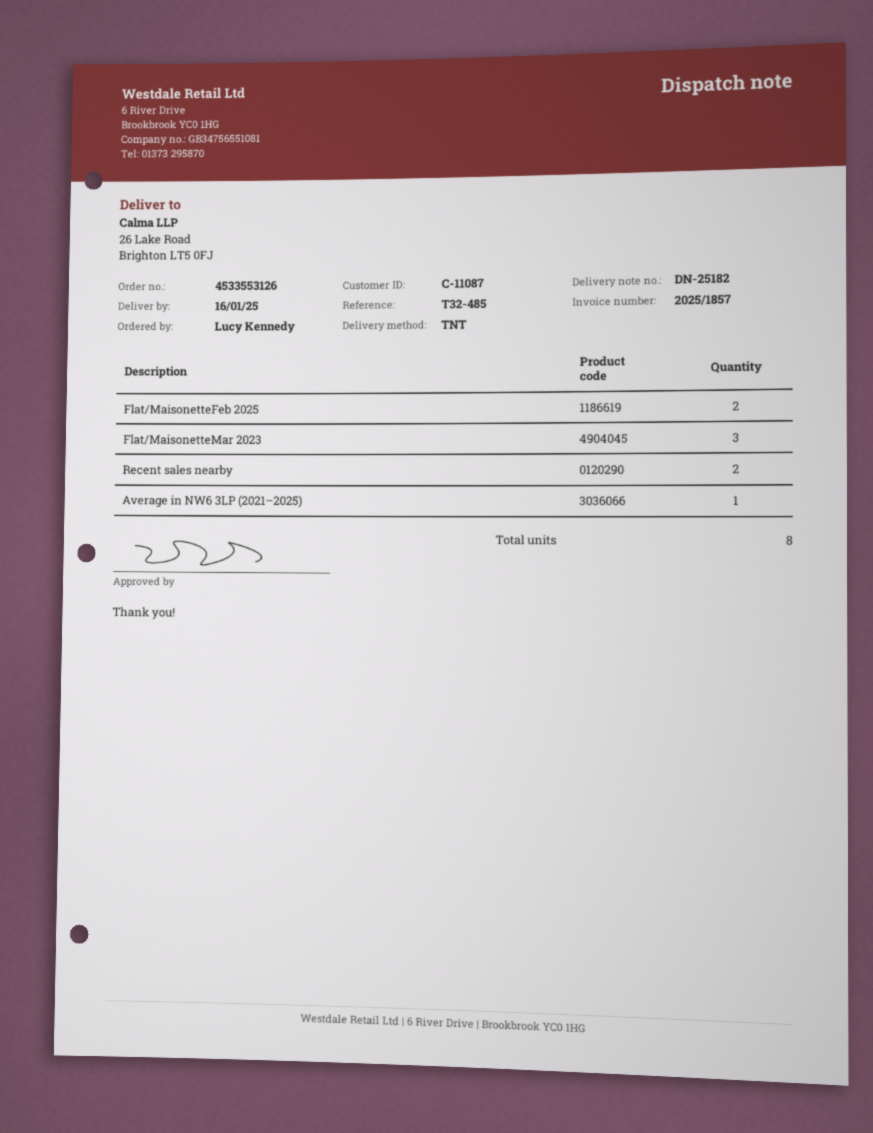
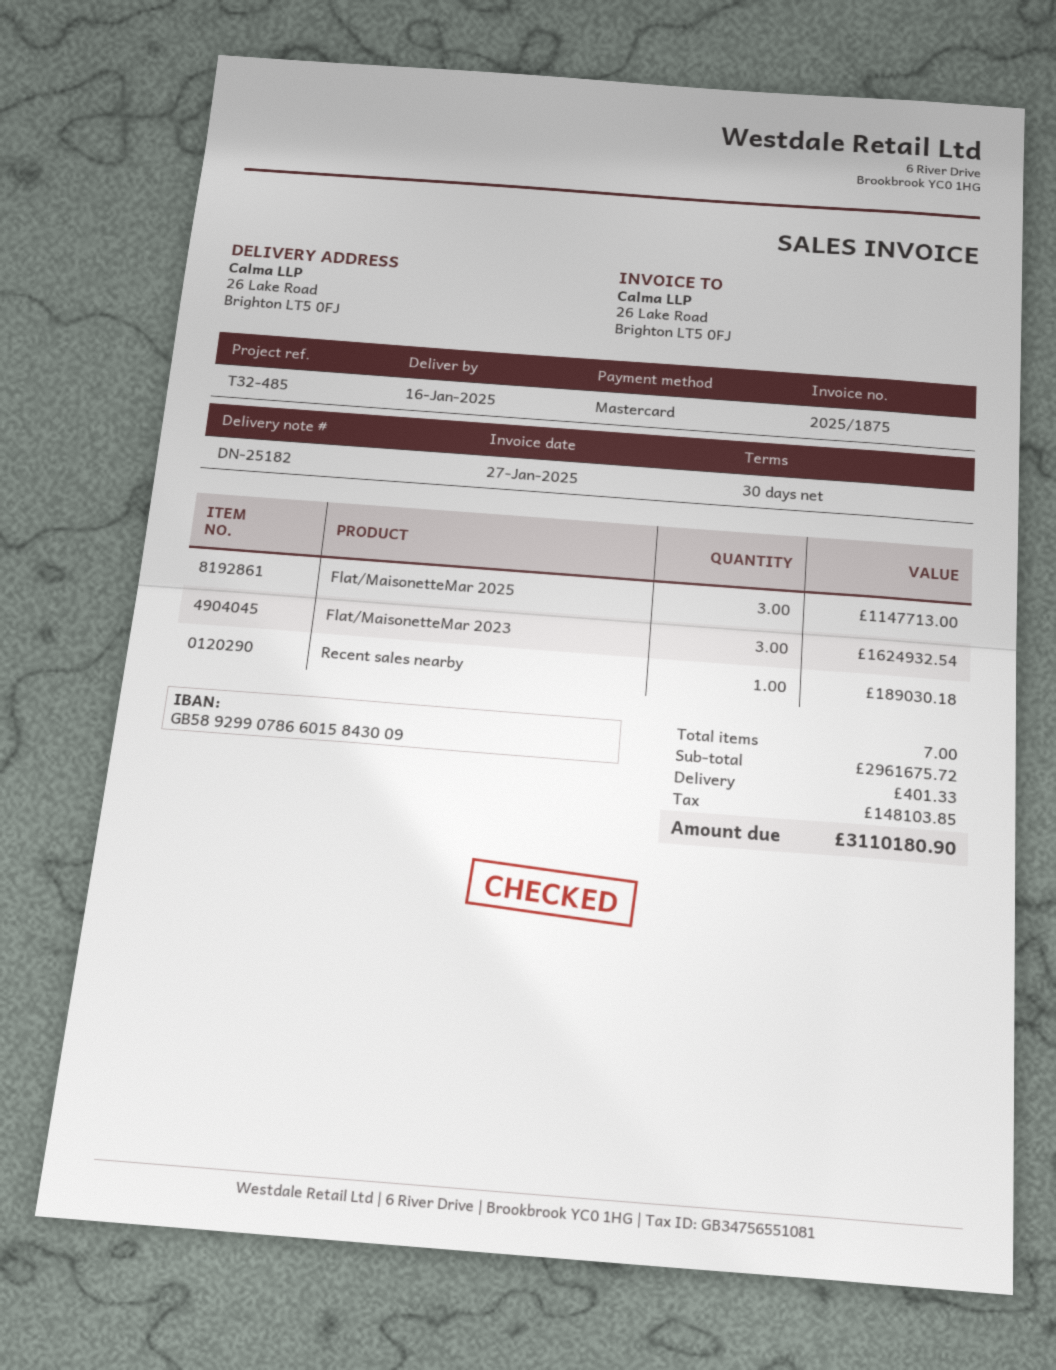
invoice number: 2025/1857 -> 2025/1875
Flat/MaisonetteFeb 2025: 2 -> none
Recent sales nearby: 2 -> 1
Average in NW6 3LP (2021–2025): 1 -> none
Flat/MaisonetteMar 2025: none -> 3
total quantity: 8 -> 7

